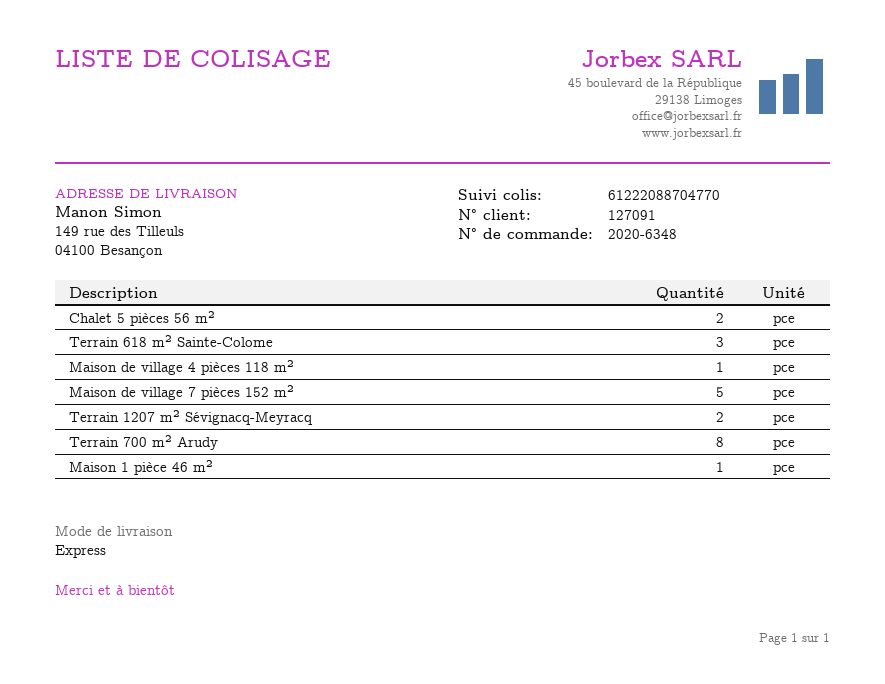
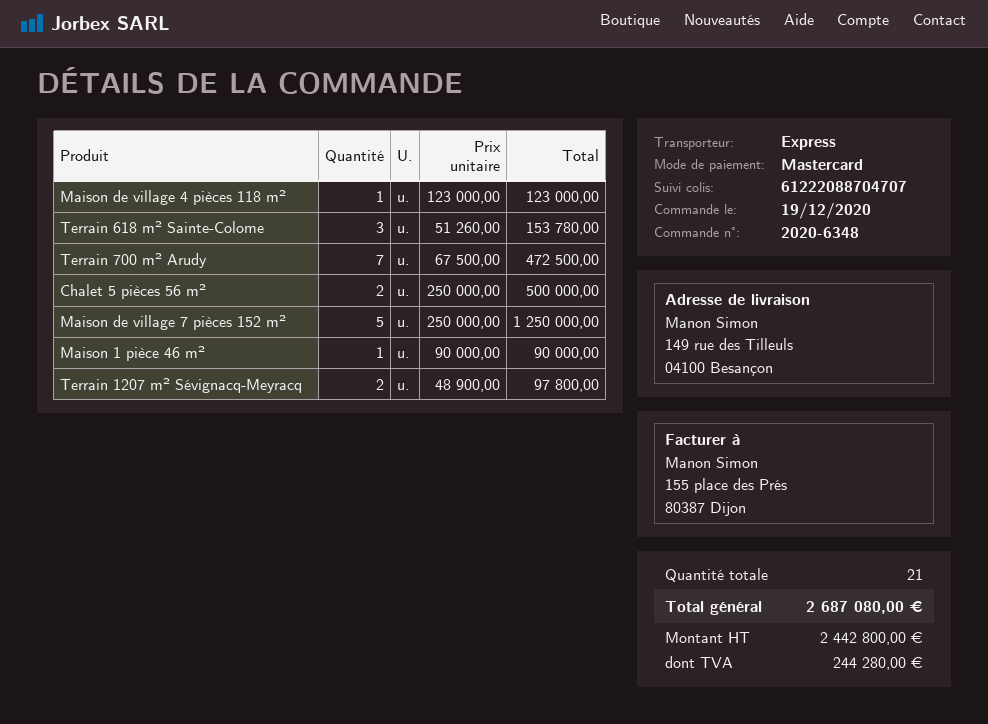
tracking number: 61222088704770 -> 61222088704707
Terrain 700 m² Arudy: 8 -> 7

